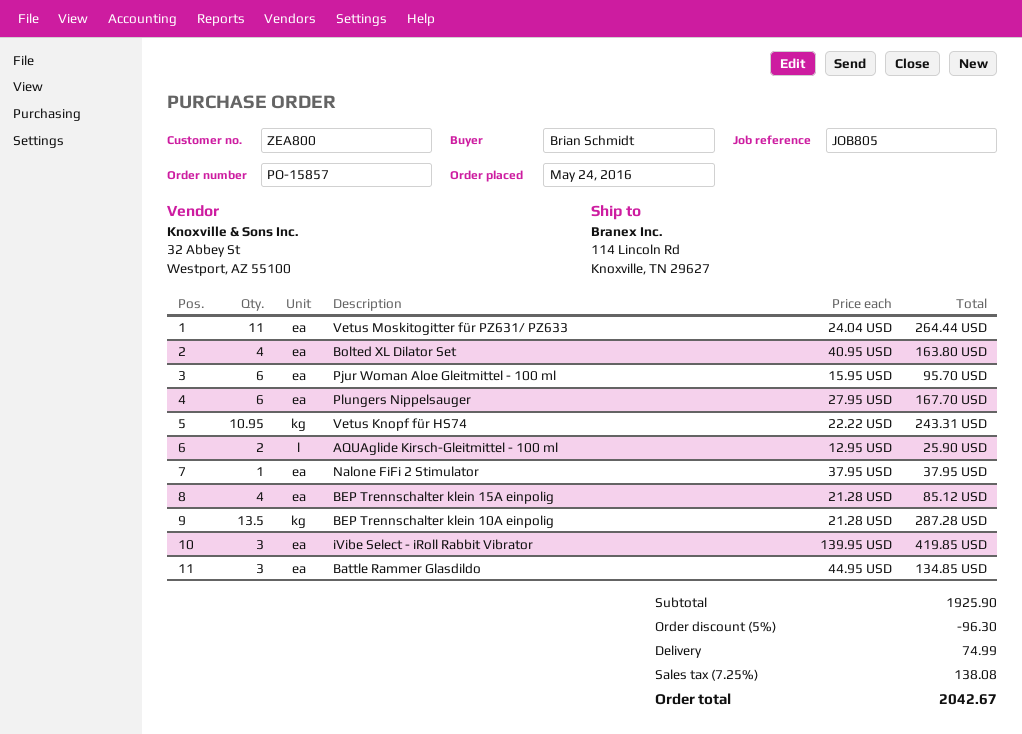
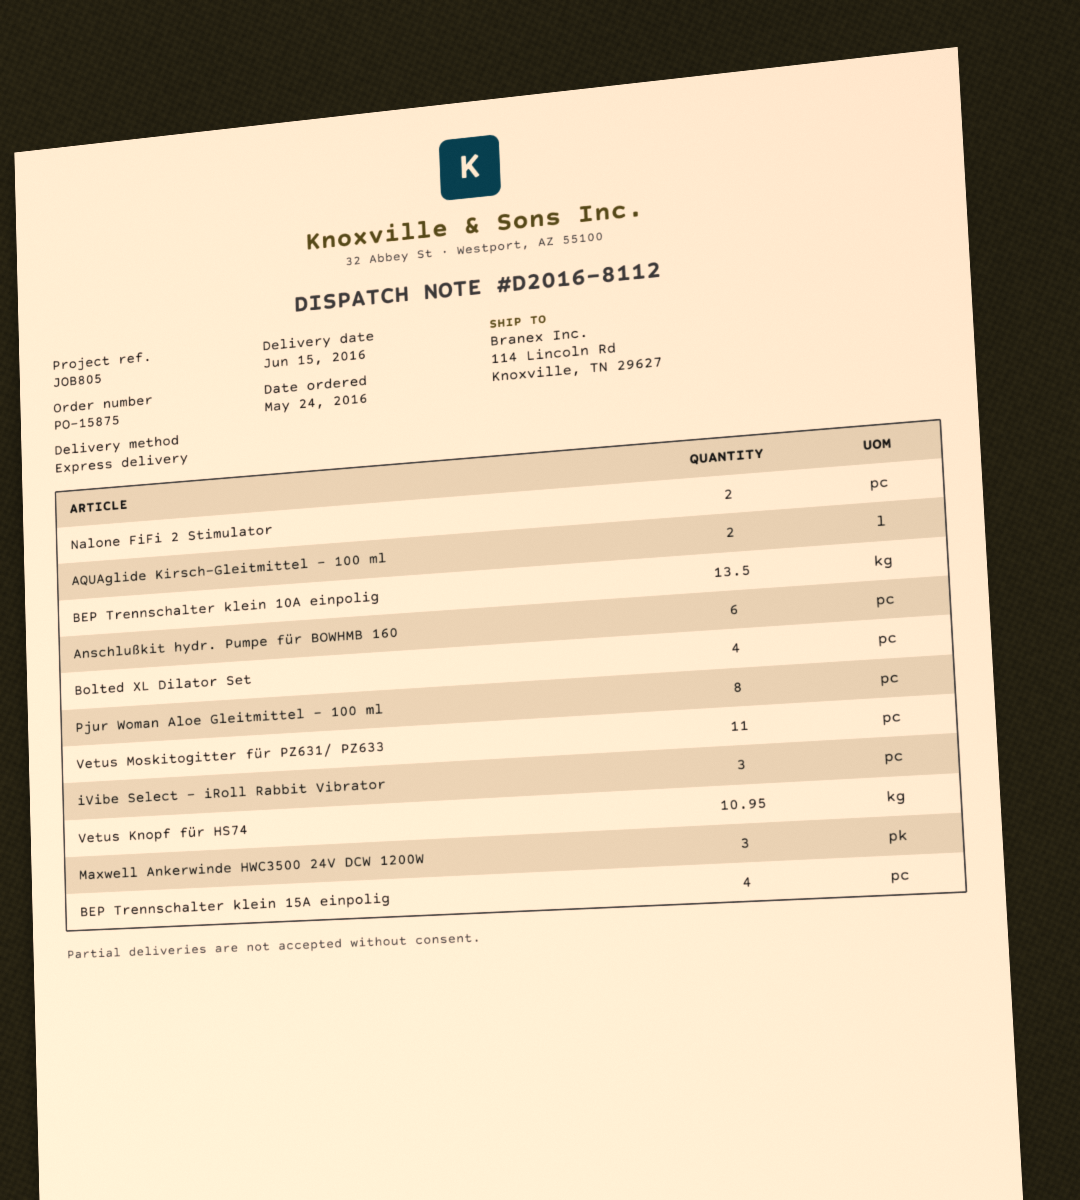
order number: PO-15857 -> PO-15875
Pjur Woman Aloe Gleitmittel - 100 ml: 6 -> 8
Plungers Nippelsauger: 6 -> none
Nalone FiFi 2 Stimulator: 1 -> 2
Battle Rammer Glasdildo: 3 -> none
Anschlußkit hydr. Pumpe für BOWHMB 160: none -> 6
Maxwell Ankerwinde HWC3500 24V DCW 1200W: none -> 3

